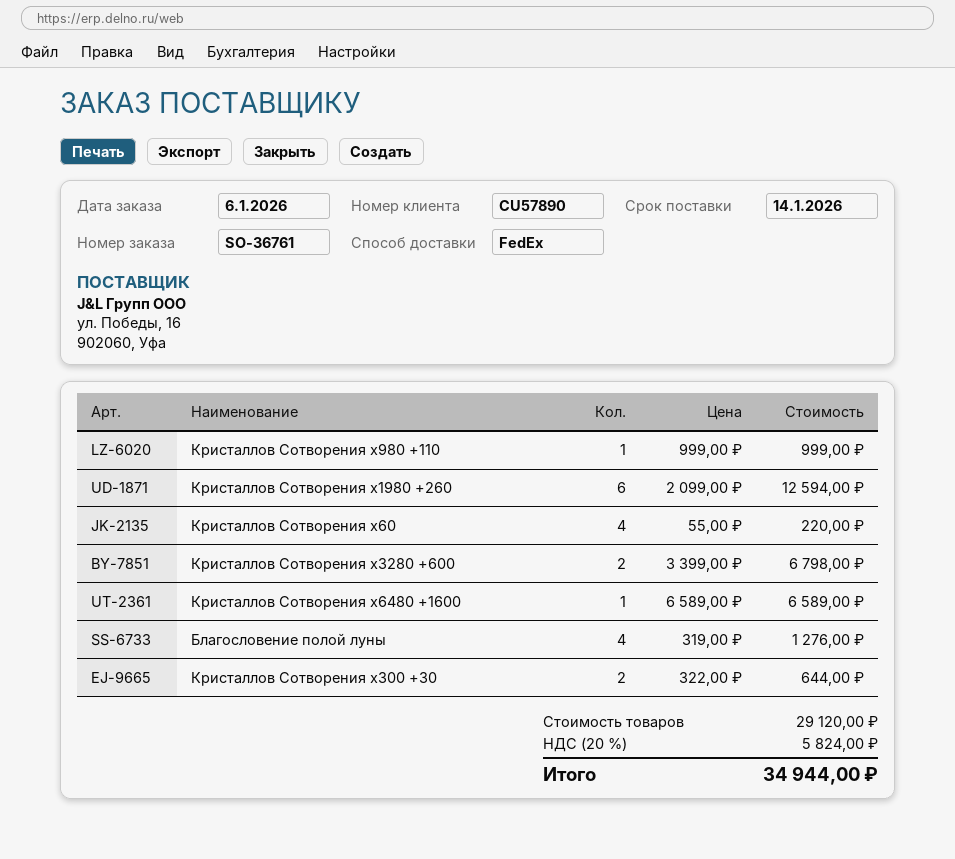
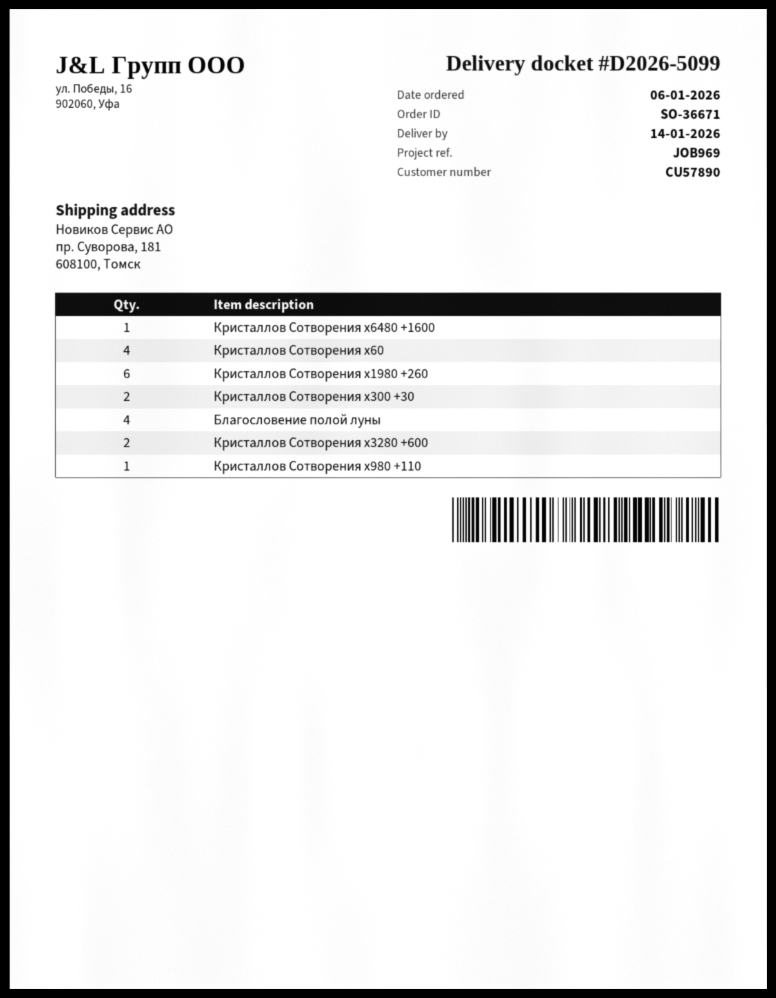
order number: SO-36761 -> SO-36671

